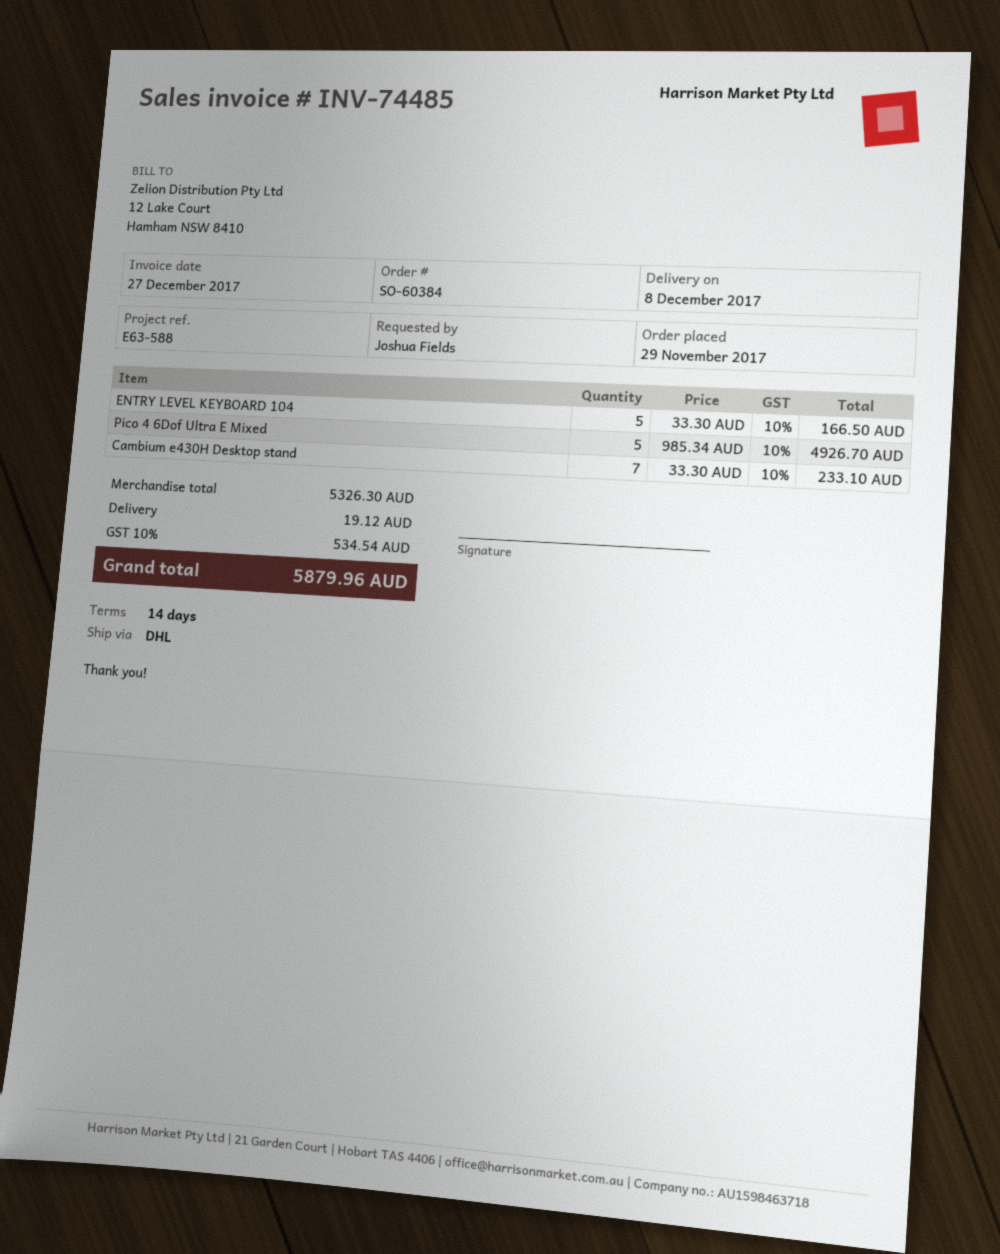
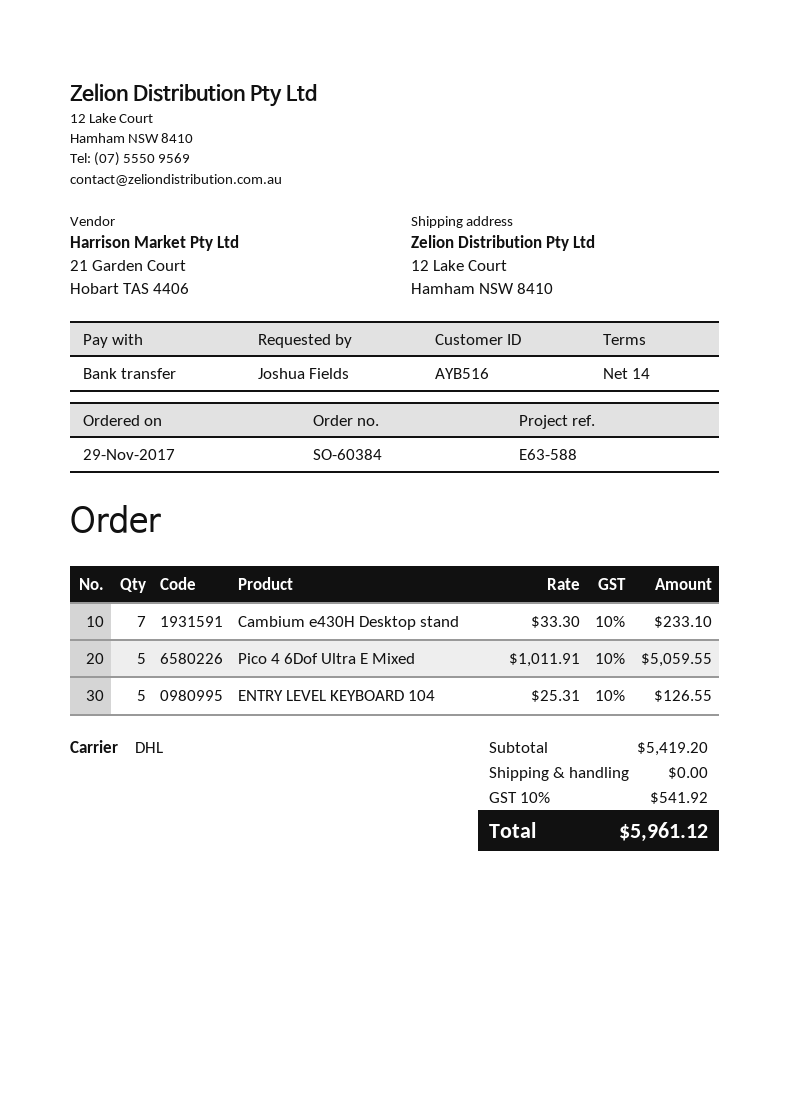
ENTRY LEVEL KEYBOARD 104: 5 x 33.30 = 166.50 -> 5 x 25.31 = 126.55
Pico 4 6Dof Ultra E Mixed: 5 x 985.34 = 4926.70 -> 5 x 1011.91 = 5059.55
subtotal: 5326.30 -> 5419.20
shipping: 19.12 -> 0.00
tax: 10% = 534.54 -> 10% = 541.92
total: 5879.96 -> 5961.12

